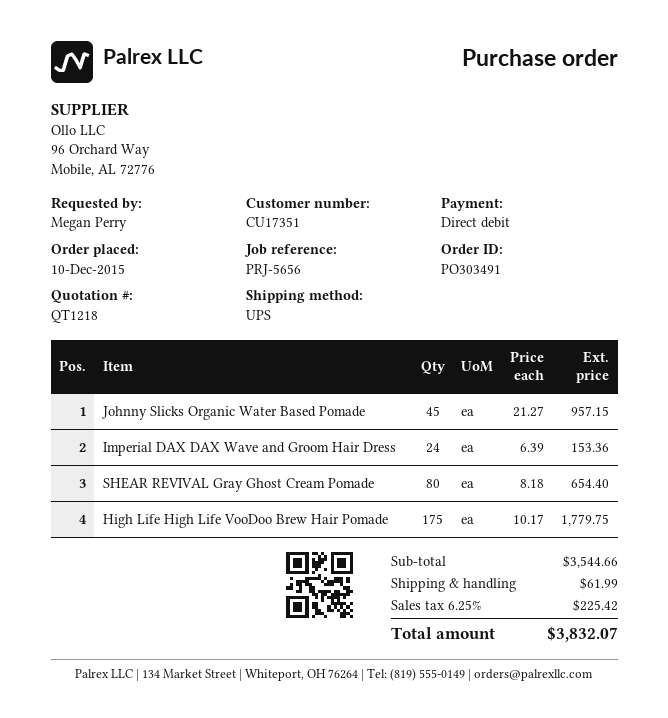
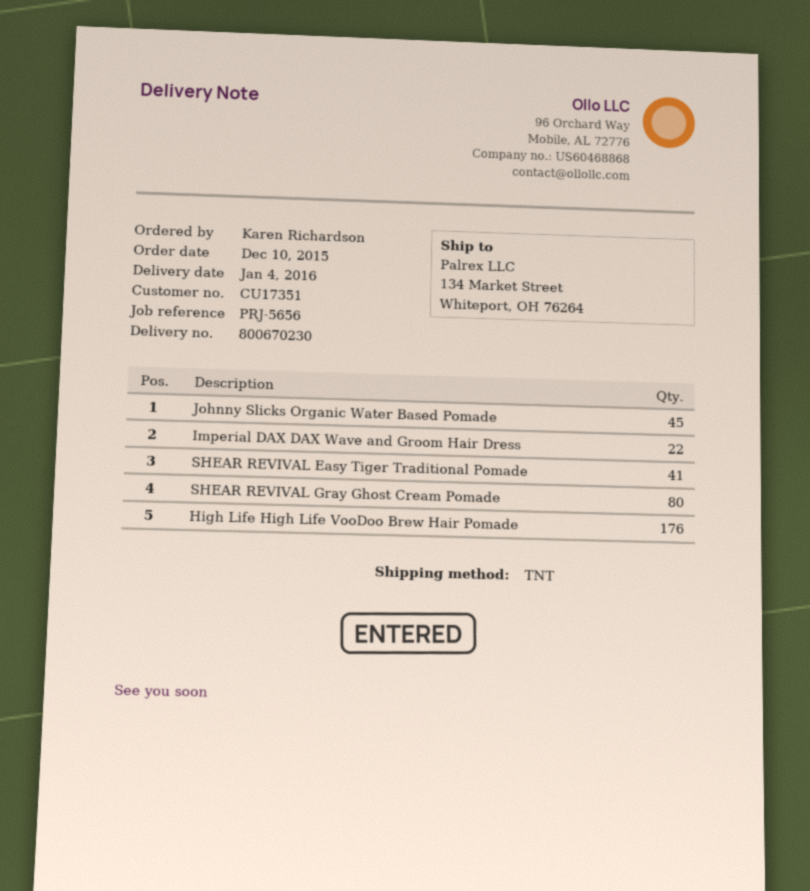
ordered by: Megan Perry -> Karen Richardson
shipping method: UPS -> TNT
Imperial DAX DAX Wave and Groom Hair Dress: 24 -> 22
High Life High Life VooDoo Brew Hair Pomade: 175 -> 176
SHEAR REVIVAL Easy Tiger Traditional Pomade: none -> 41

